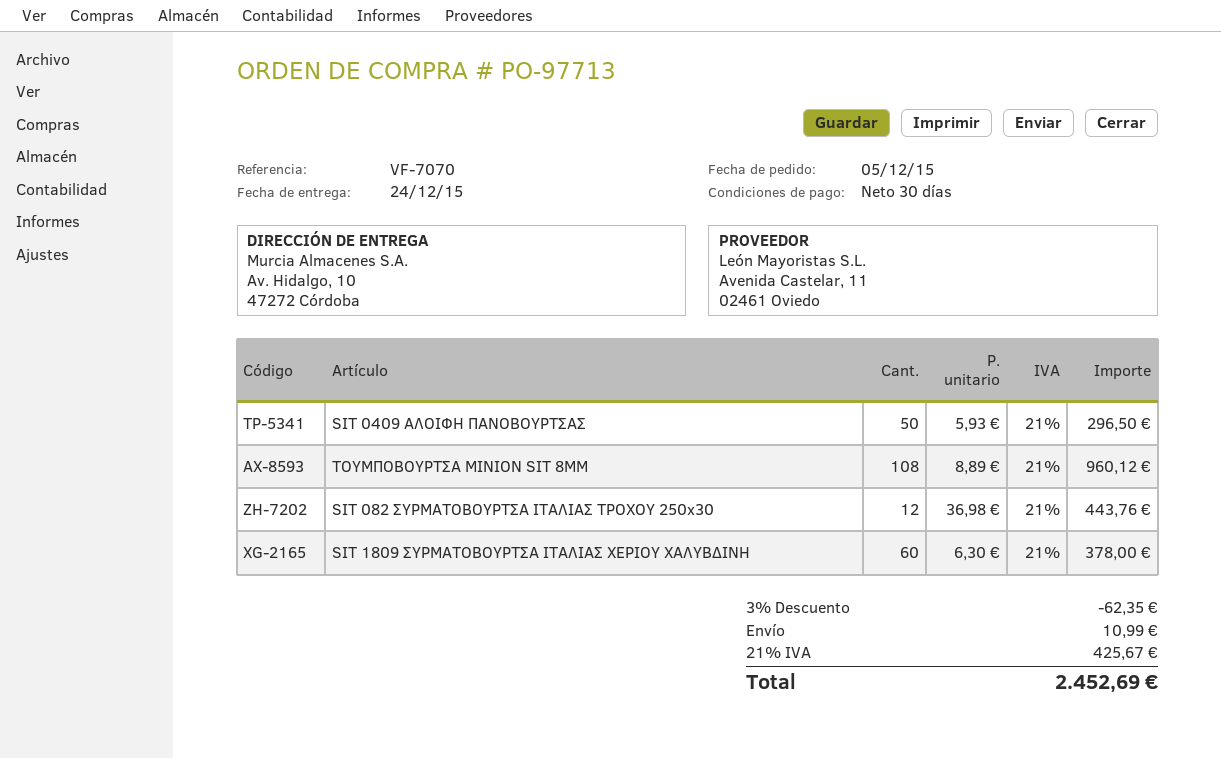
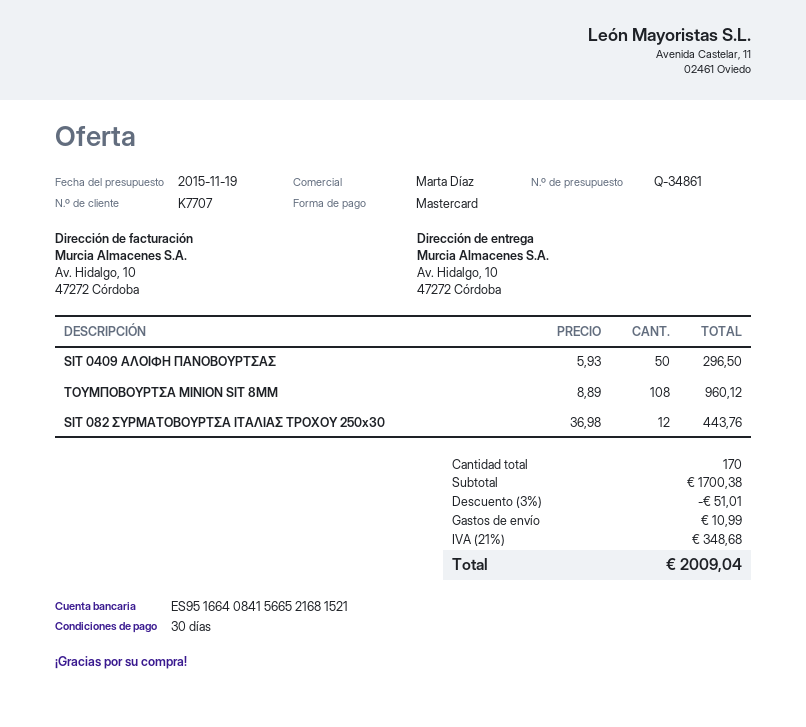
SIT 1809 ΣΥΡΜΑΤΟΒΟΥΡΤΣΑ ΙΤΑΛΙΑΣ ΧΕΡΙΟΥ ΧΑΛΥΒΔΙΝΗ: 60 x 6.30 = 378.00 -> none
discount: 3% = 62.35 -> 3% = 51.01
tax: 21% = 425.67 -> 21% = 348.68
total: 2452.69 -> 2009.04

